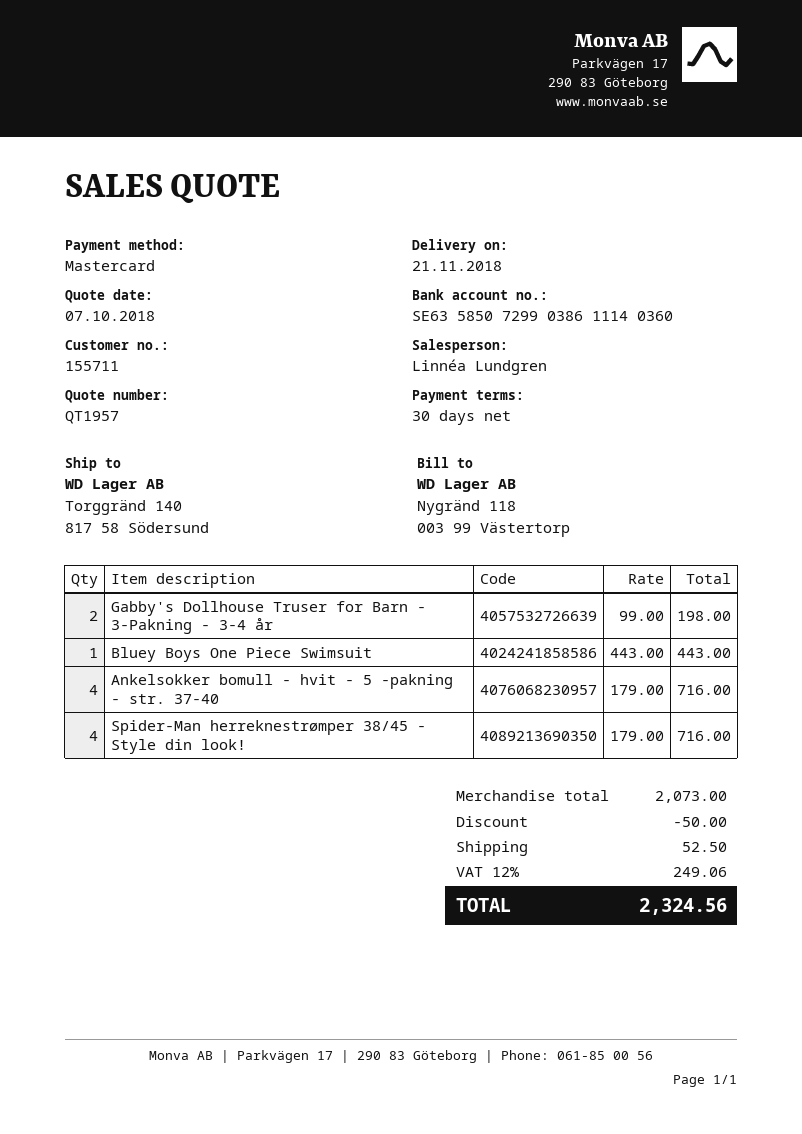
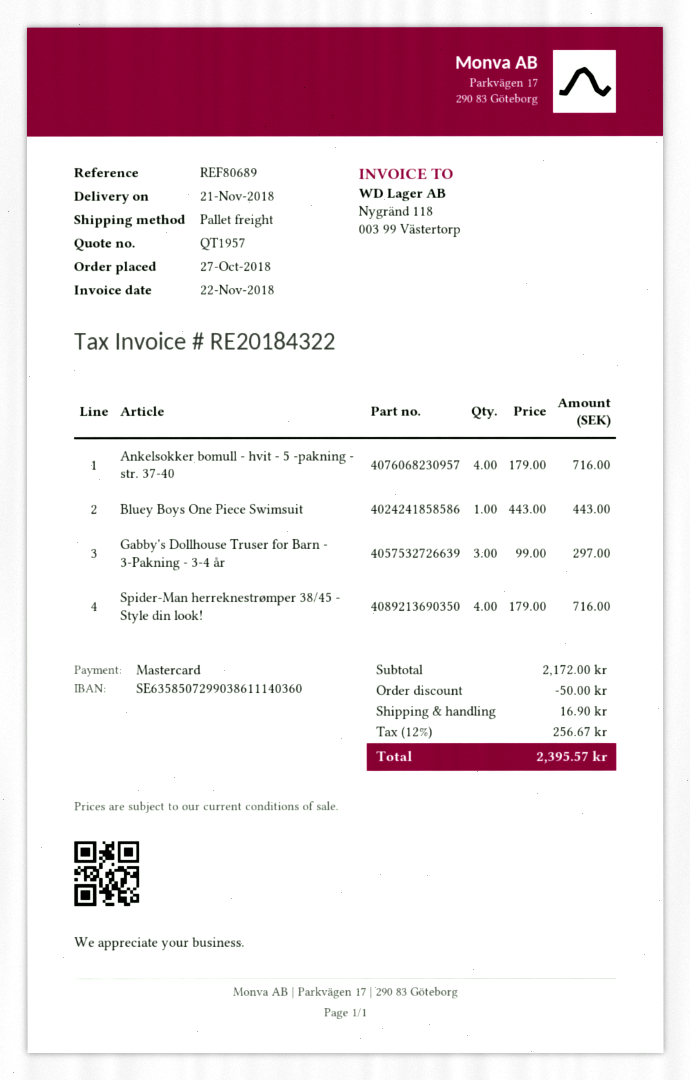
Gabby's Dollhouse Truser for Barn - 3-Pakning - 3-4 år: 2 x 99.00 = 198.00 -> 3 x 99.00 = 297.00
subtotal: 2073.00 -> 2172.00
shipping: 52.50 -> 16.90
tax: 12% = 249.06 -> 12% = 256.67
total: 2324.56 -> 2395.57

